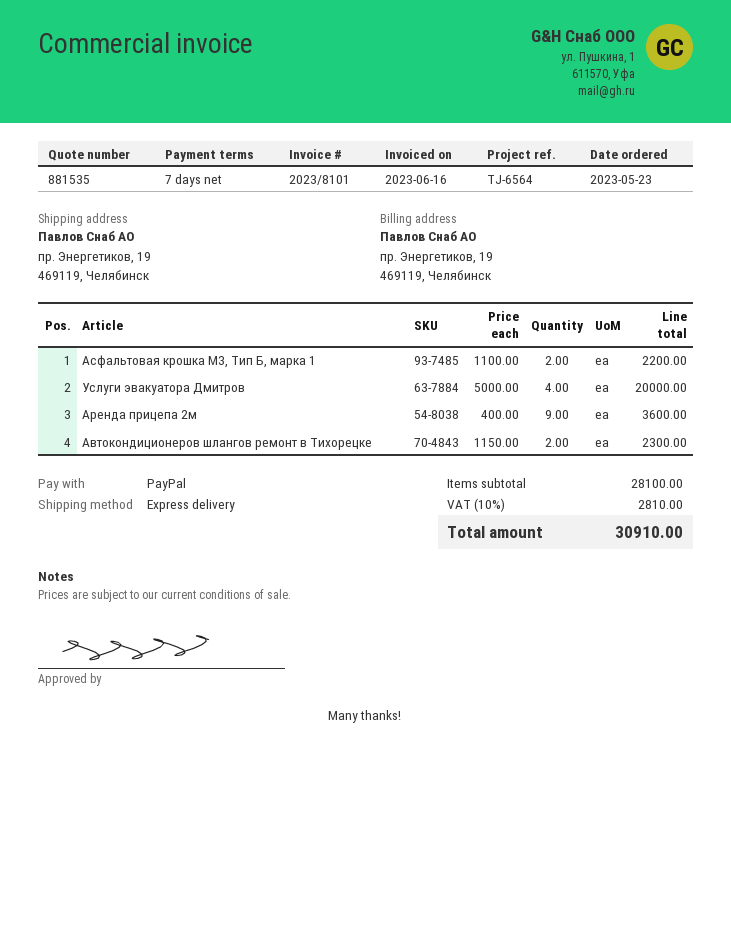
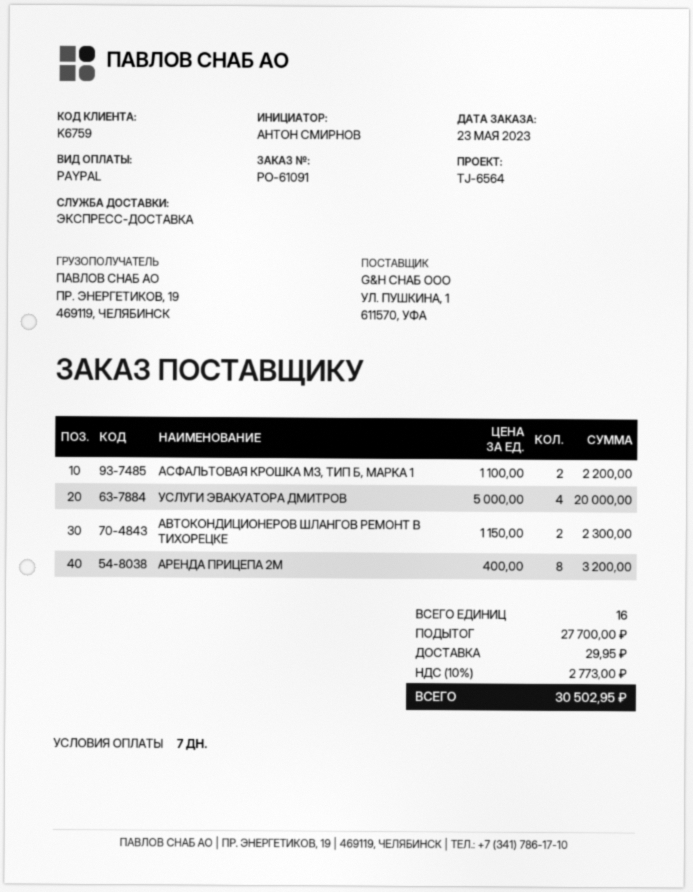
Аренда прицепа 2м: 9 x 400.00 = 3600.00 -> 8 x 400.00 = 3200.00
subtotal: 28100.00 -> 27700.00
shipping: none -> 29.95
tax: 10% = 2810.00 -> 10% = 2773.00
total: 30910.00 -> 30502.95

